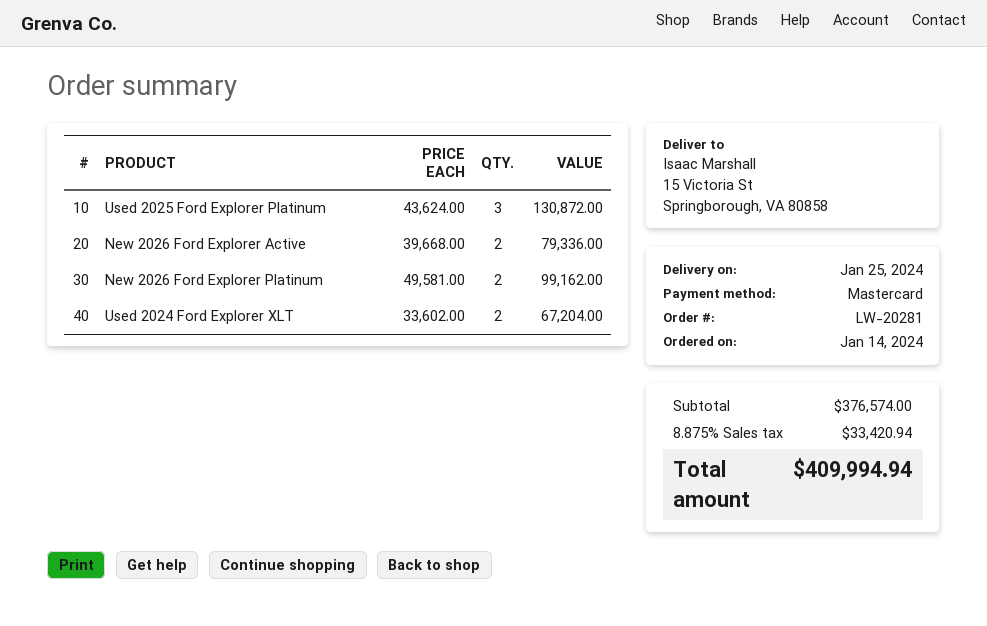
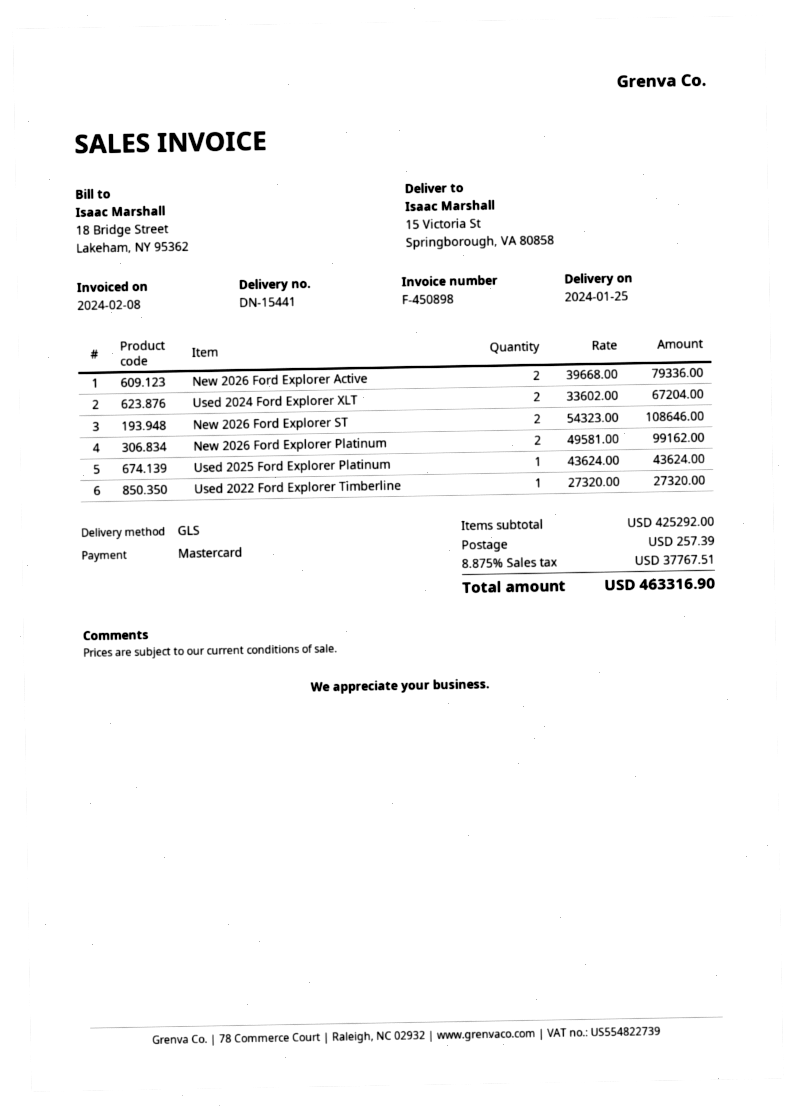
Used 2025 Ford Explorer Platinum: 3 x 43624.00 = 130872.00 -> 1 x 43624.00 = 43624.00
New 2026 Ford Explorer ST: none -> 2 x 54323.00 = 108646.00
Used 2022 Ford Explorer Timberline: none -> 1 x 27320.00 = 27320.00
subtotal: 376574.00 -> 425292.00
shipping: none -> 257.39
tax: 8.875% = 33420.94 -> 8.875% = 37767.51
total: 409994.94 -> 463316.90

